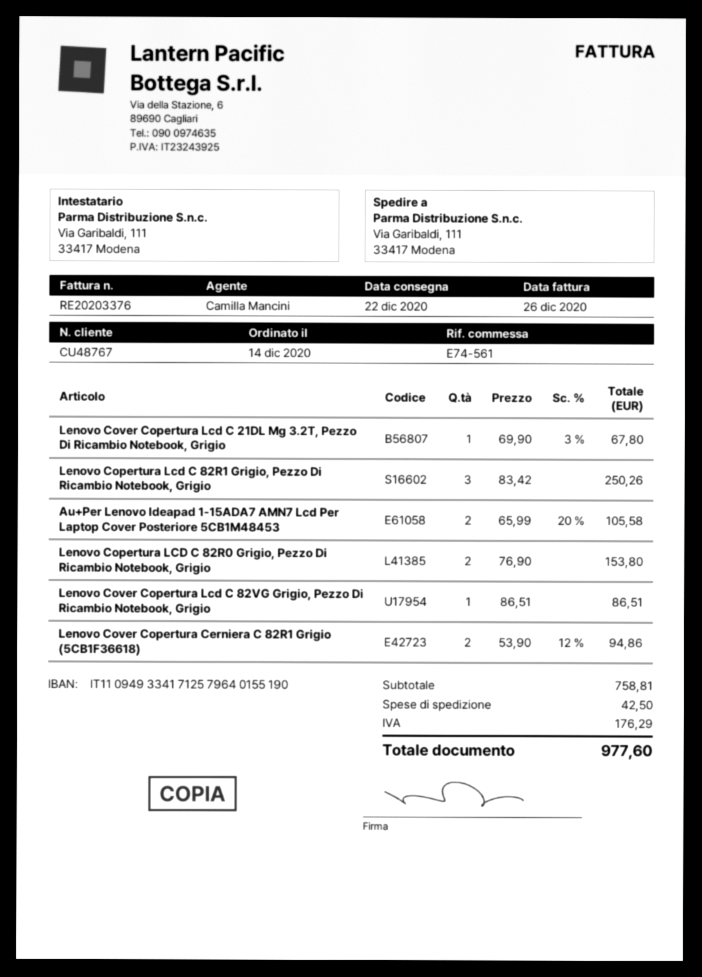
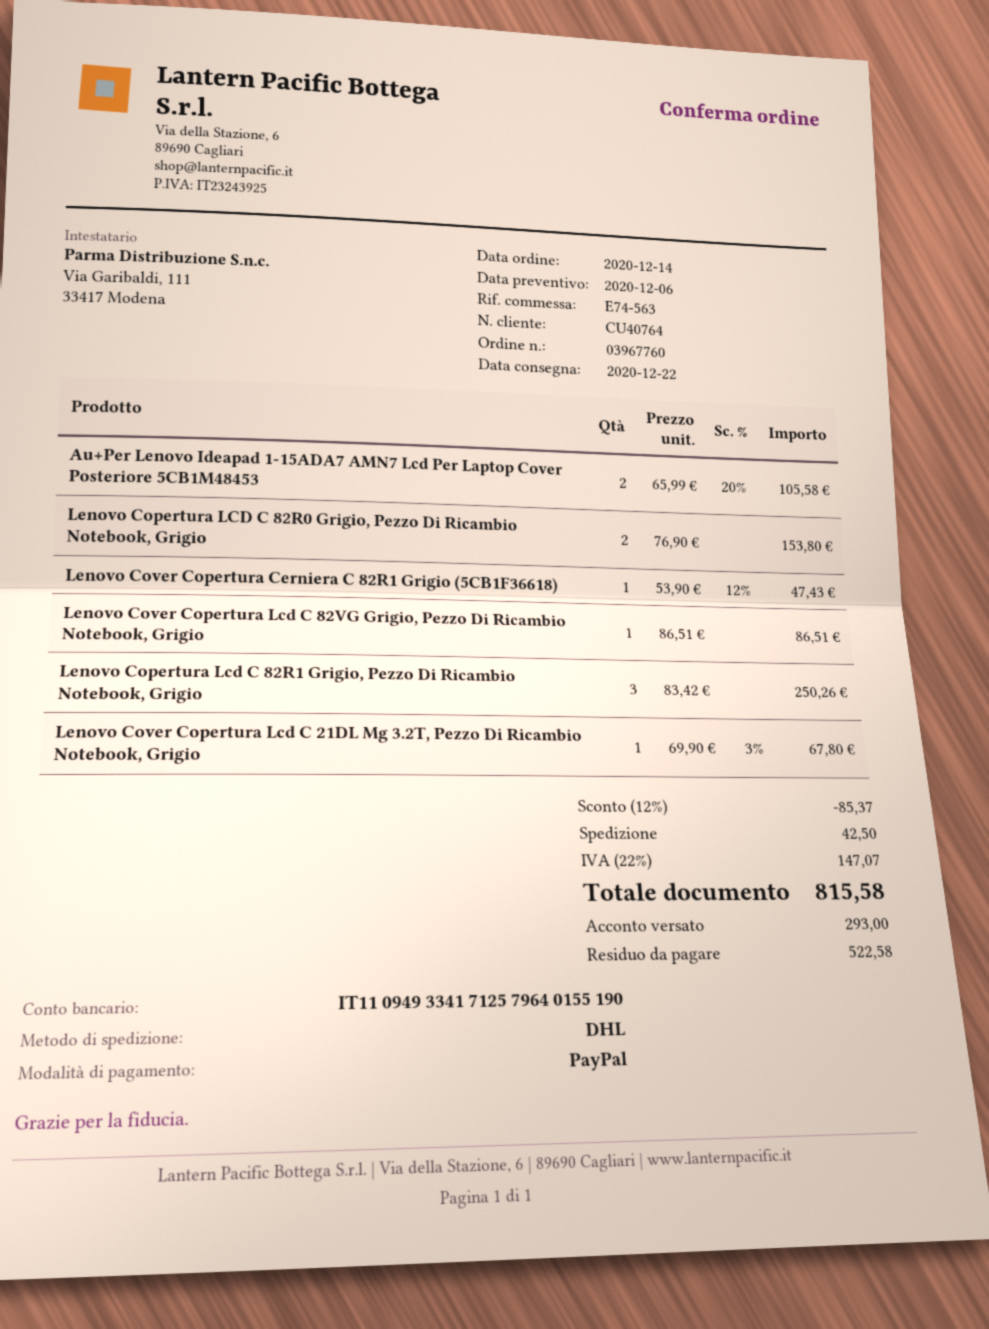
customer number: CU48767 -> CU40764
reference: E74-561 -> E74-563
Lenovo Cover Copertura Cerniera C 82R1 Grigio (5CB1F36618): 2 x 53.90 - 12% = 94.86 -> 1 x 53.90 - 12% = 47.43
discount: none -> 12% = 85.37
tax: 176.29 -> 147.07
total: 977.60 -> 815.58

